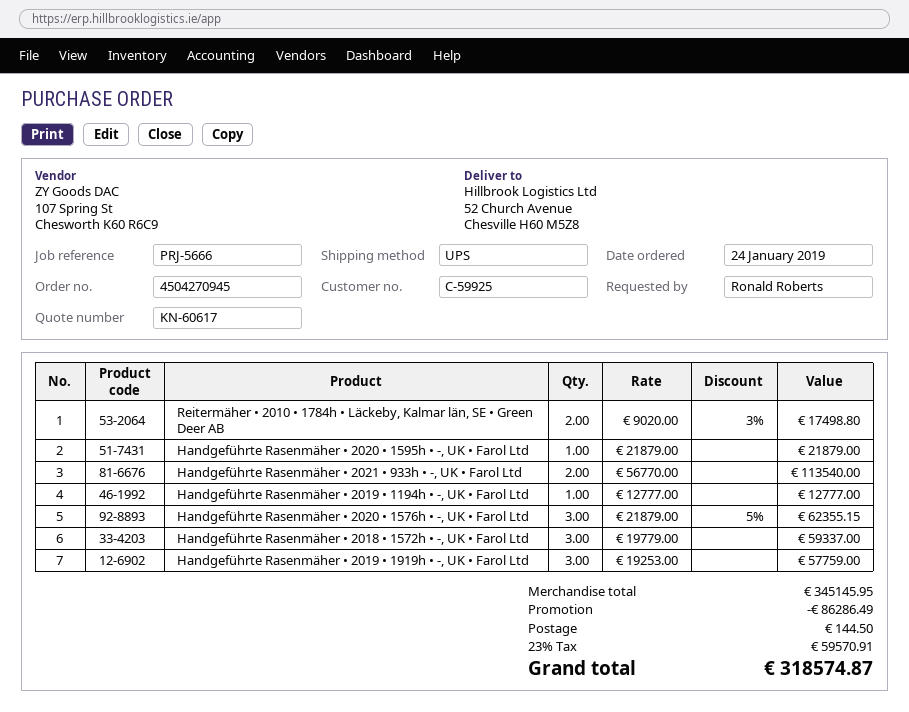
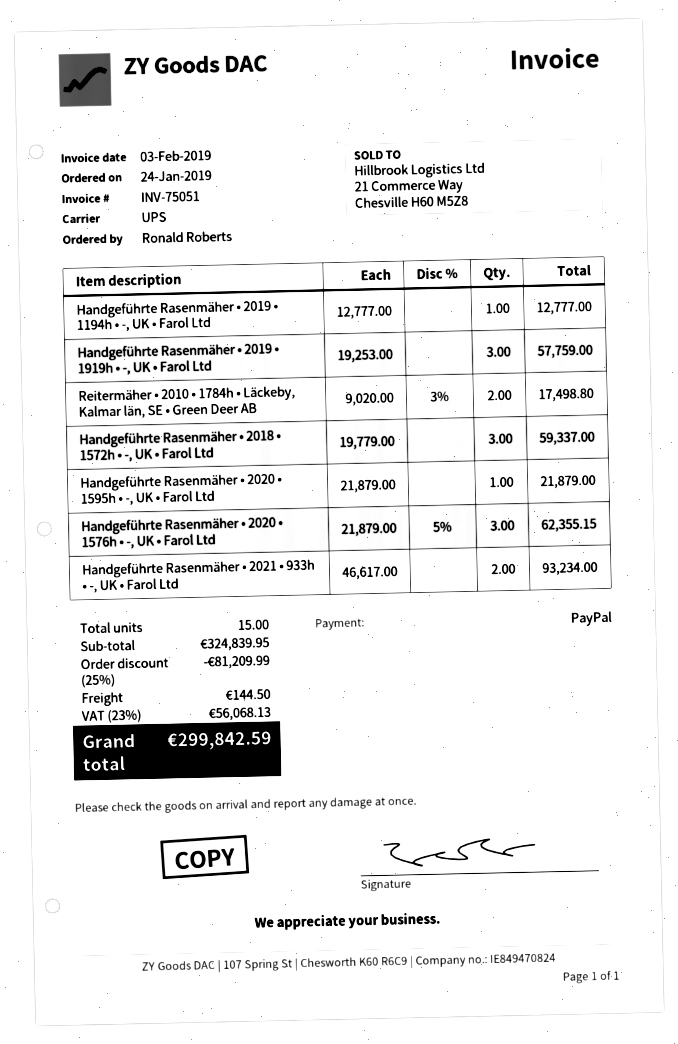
Handgeführte Rasenmäher • 2021 • 933h • -, UK • Farol Ltd: 2 x 56770.00 = 113540.00 -> 2 x 46617.00 = 93234.00
subtotal: 345145.95 -> 324839.95
discount: 86286.49 -> 81209.99
tax: 23% = 59570.91 -> 23% = 56068.13
total: 318574.87 -> 299842.59

